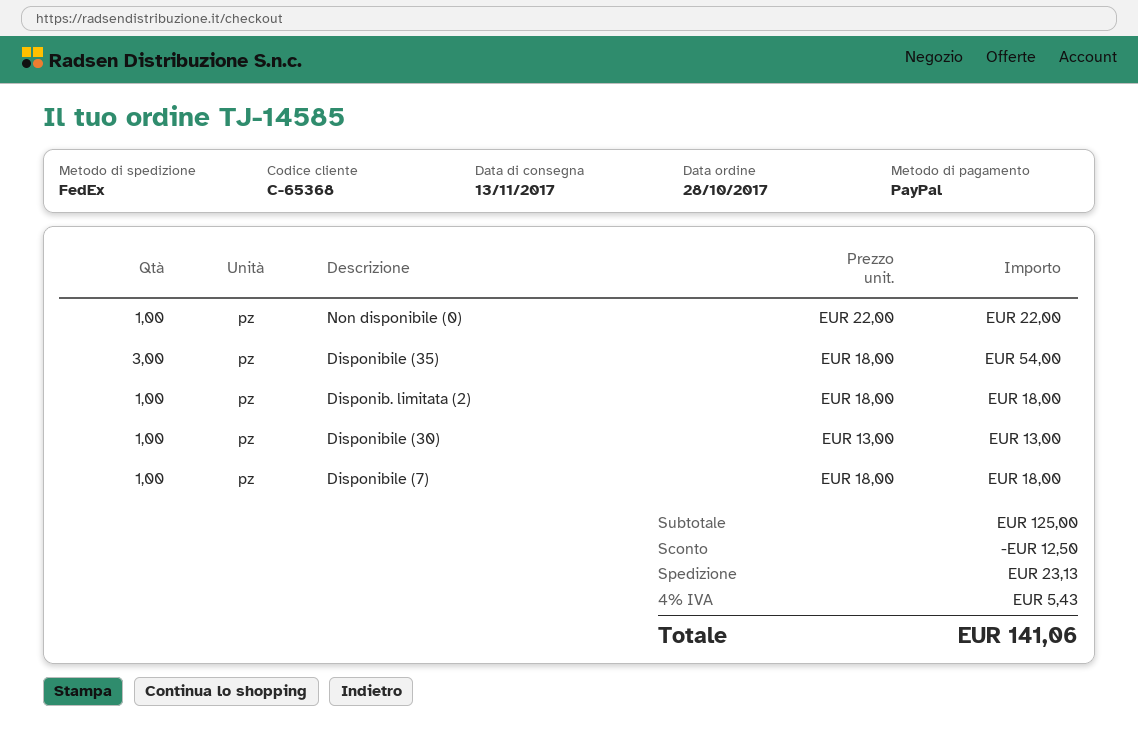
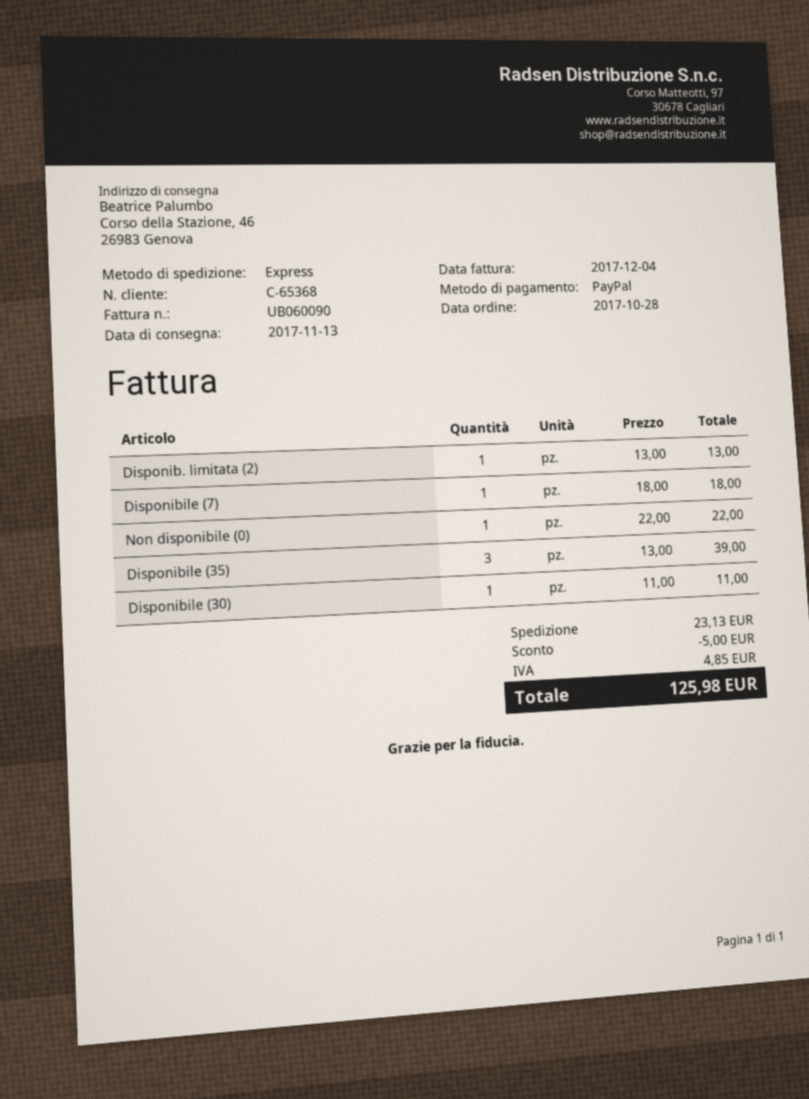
shipping method: FedEx -> express
Disponibile (35): 3 x 18.00 = 54.00 -> 3 x 13.00 = 39.00
Disponib. limitata (2): 1 x 18.00 = 18.00 -> 1 x 13.00 = 13.00
Disponibile (30): 1 x 13.00 = 13.00 -> 1 x 11.00 = 11.00
discount: 12.50 -> 5.00
tax: 5.43 -> 4.85
total: 141.06 -> 125.98

